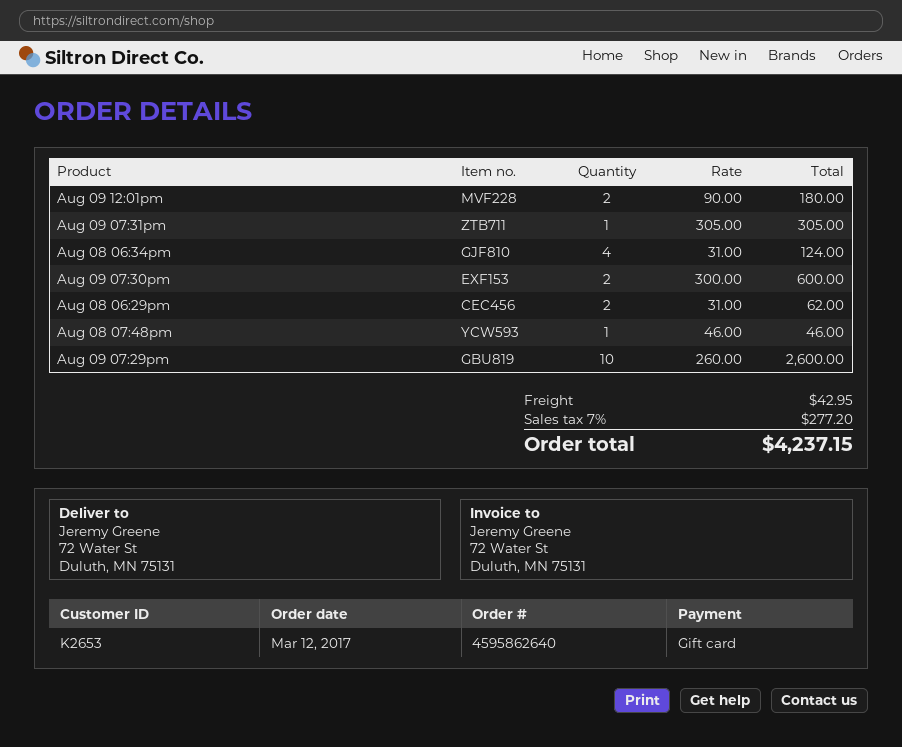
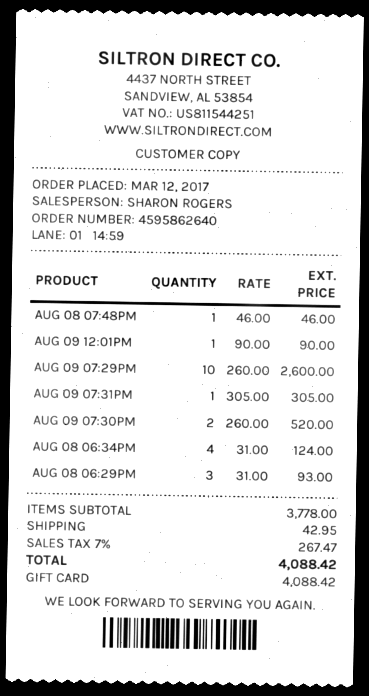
Aug 09 12:01pm: 2 x 90.00 = 180.00 -> 1 x 90.00 = 90.00
Aug 09 07:30pm: 2 x 300.00 = 600.00 -> 2 x 260.00 = 520.00
Aug 08 06:29pm: 2 x 31.00 = 62.00 -> 3 x 31.00 = 93.00
tax: 7% = 277.20 -> 7% = 267.47
total: 4237.15 -> 4088.42

